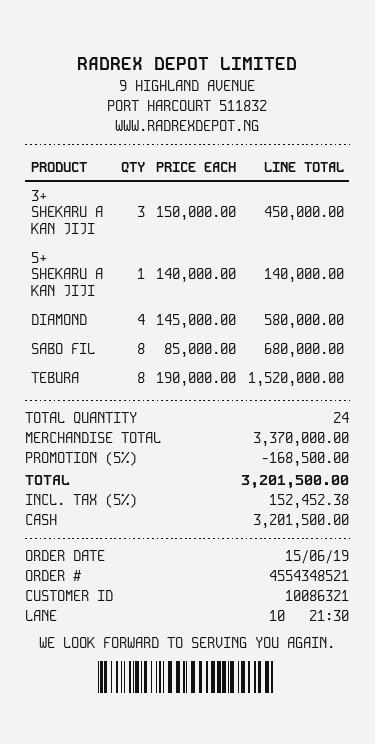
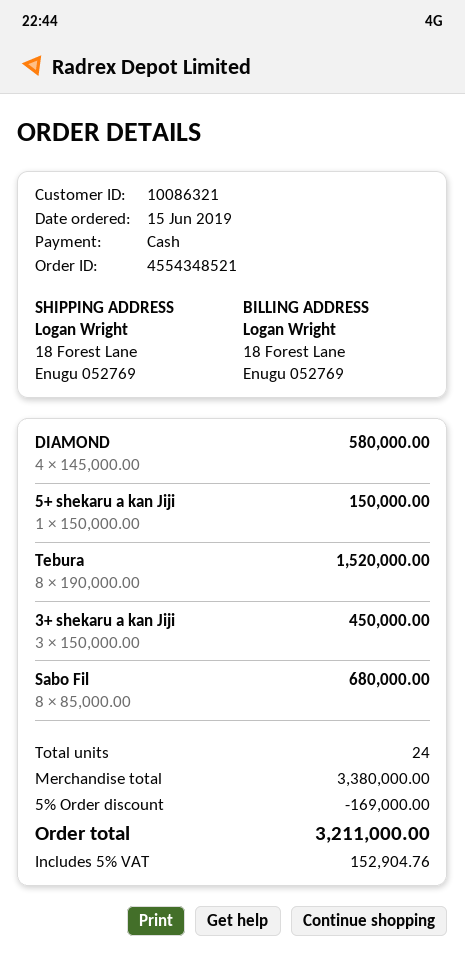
5+ SHEKARU A KAN JIJI: 1 x 140000.00 = 140000.00 -> 1 x 150000.00 = 150000.00
subtotal: 3370000.00 -> 3380000.00
discount: 5% = 168500.00 -> 5% = 169000.00
tax: 5% = 152452.38 -> 5% = 152904.76
total: 3201500.00 -> 3211000.00

